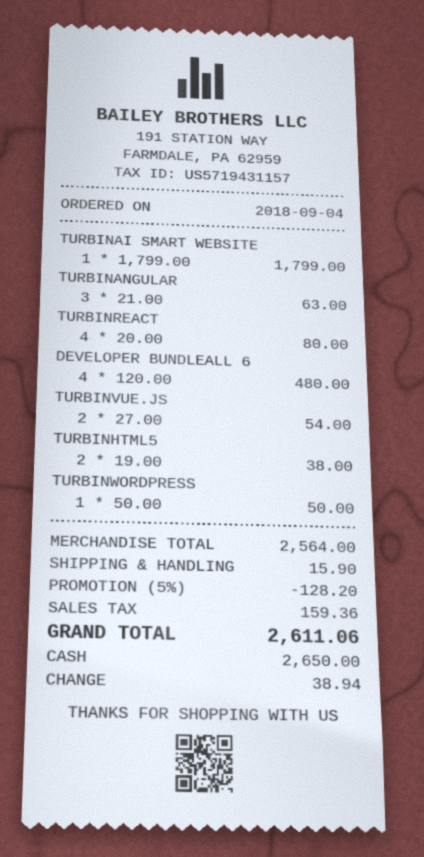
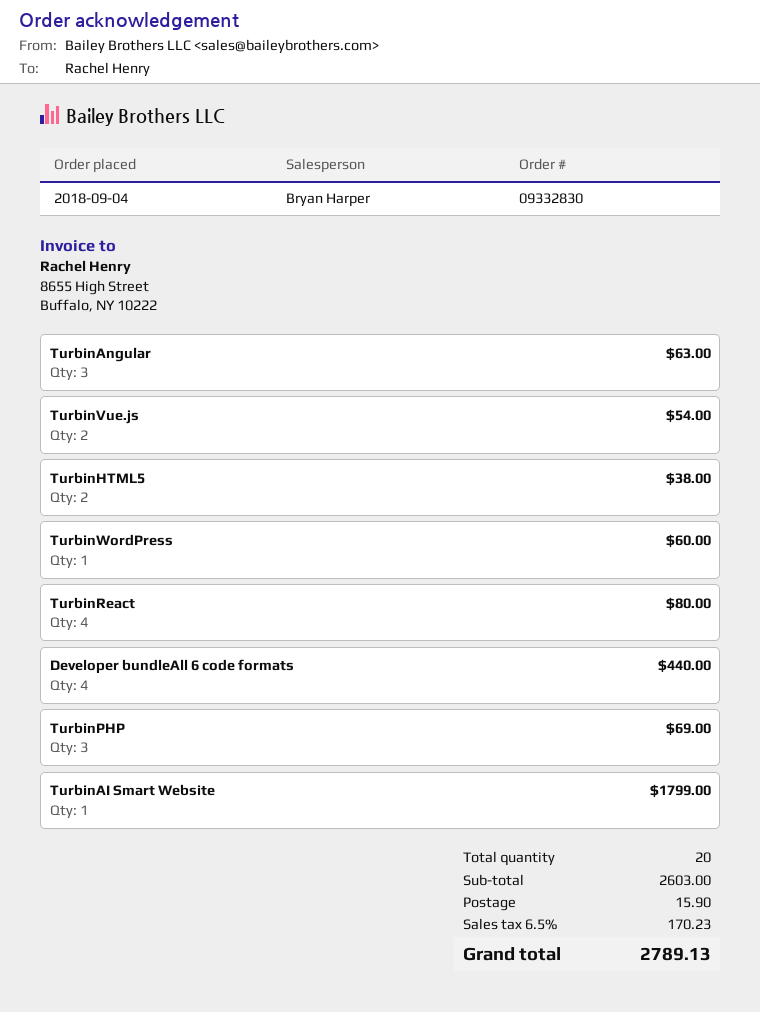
DEVELOPER BUNDLEALL 6: 4 for 480.00 -> 4 for 440.00
TURBINWORDPRESS: 1 for 50.00 -> 1 for 60.00
TurbinPHP: none -> 3 for 69.00
subtotal: 2564.00 -> 2603.00
discount: 5% = 128.20 -> none
tax: 159.36 -> 170.23
total: 2611.06 -> 2789.13

